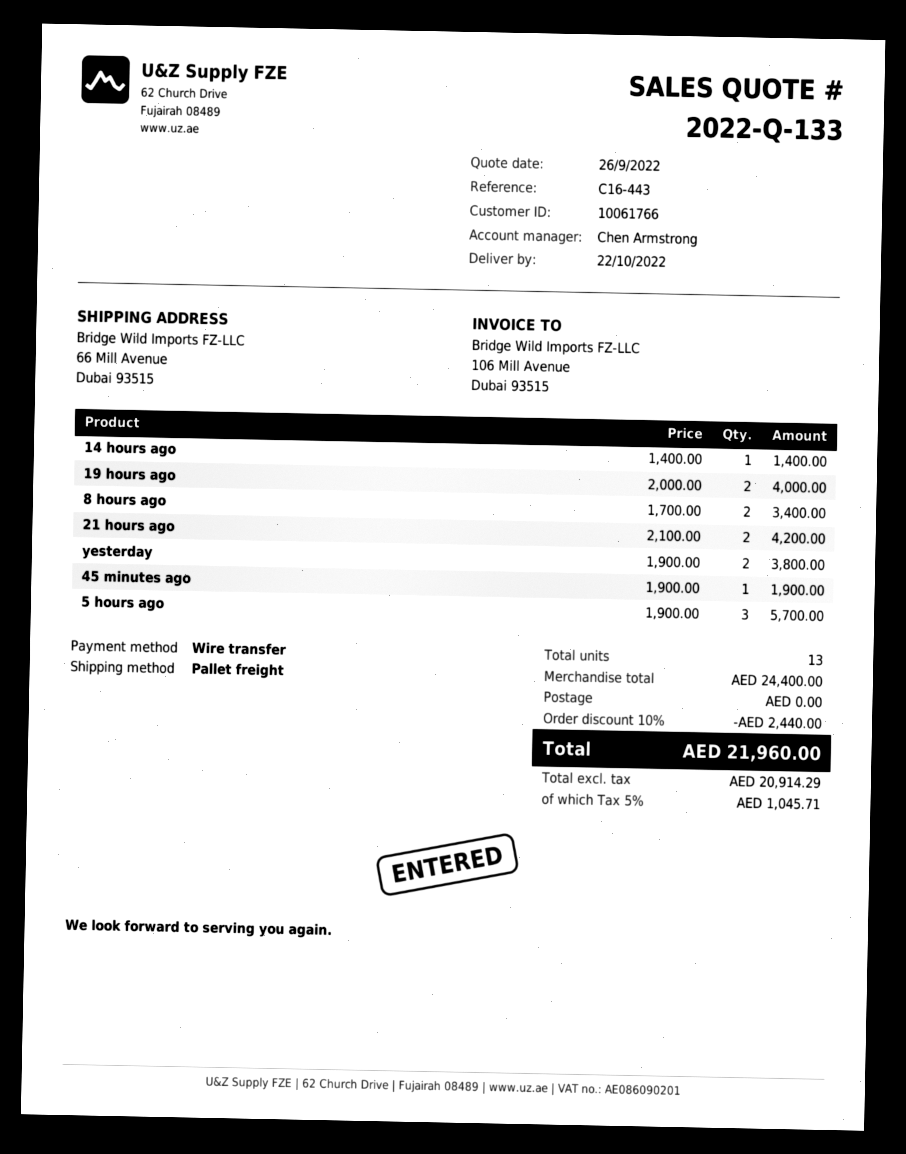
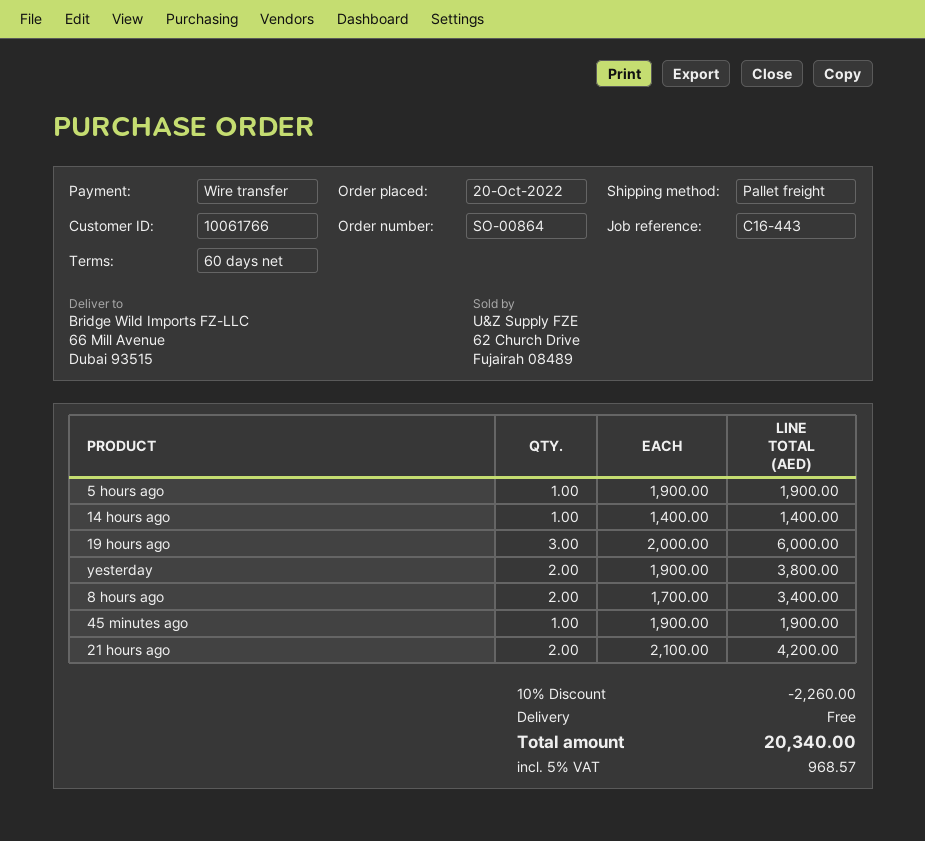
19 hours ago: 2 x 2000.00 = 4000.00 -> 3 x 2000.00 = 6000.00
5 hours ago: 3 x 1900.00 = 5700.00 -> 1 x 1900.00 = 1900.00
discount: 10% = 2440.00 -> 10% = 2260.00
tax: 5% = 1045.71 -> 5% = 968.57
total: 21960.00 -> 20340.00

